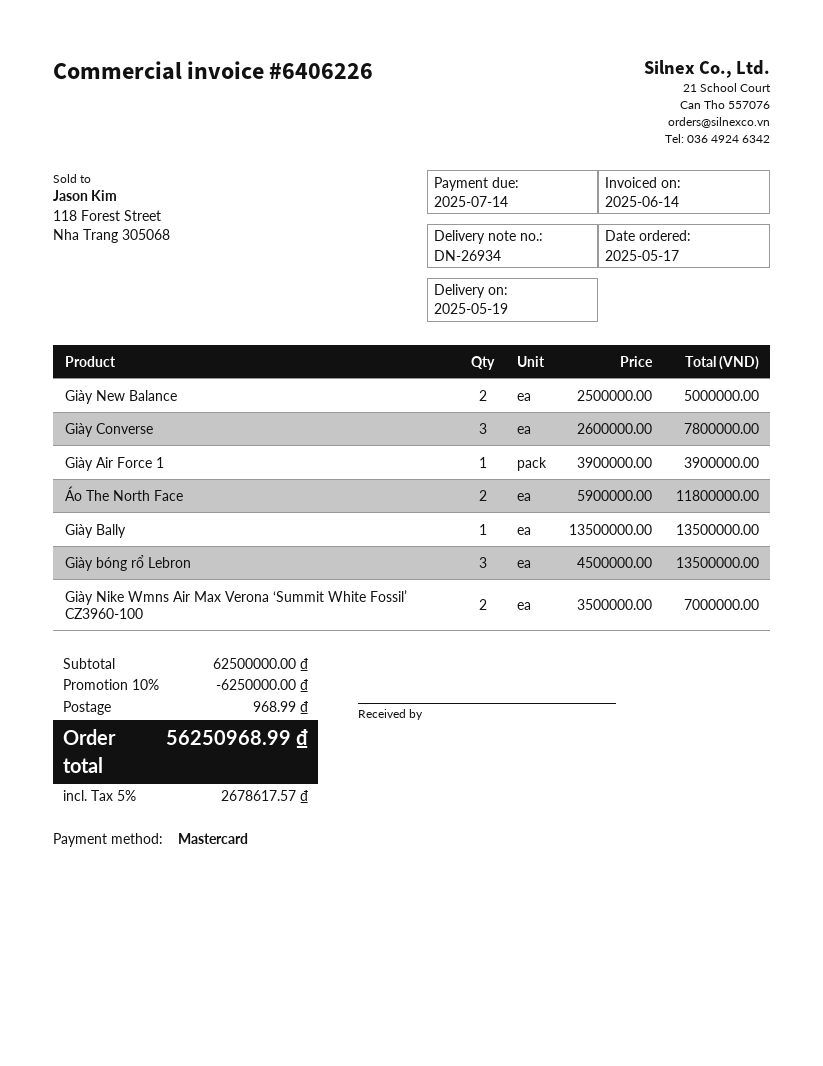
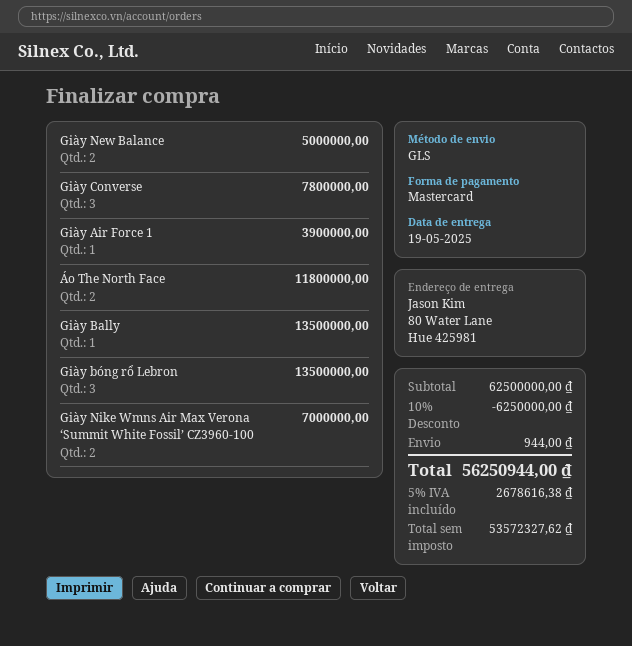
shipping: 968.99 -> 944.00
tax: 5% = 2678617.57 -> 5% = 2678616.38
total: 56250968.99 -> 56250944.00

